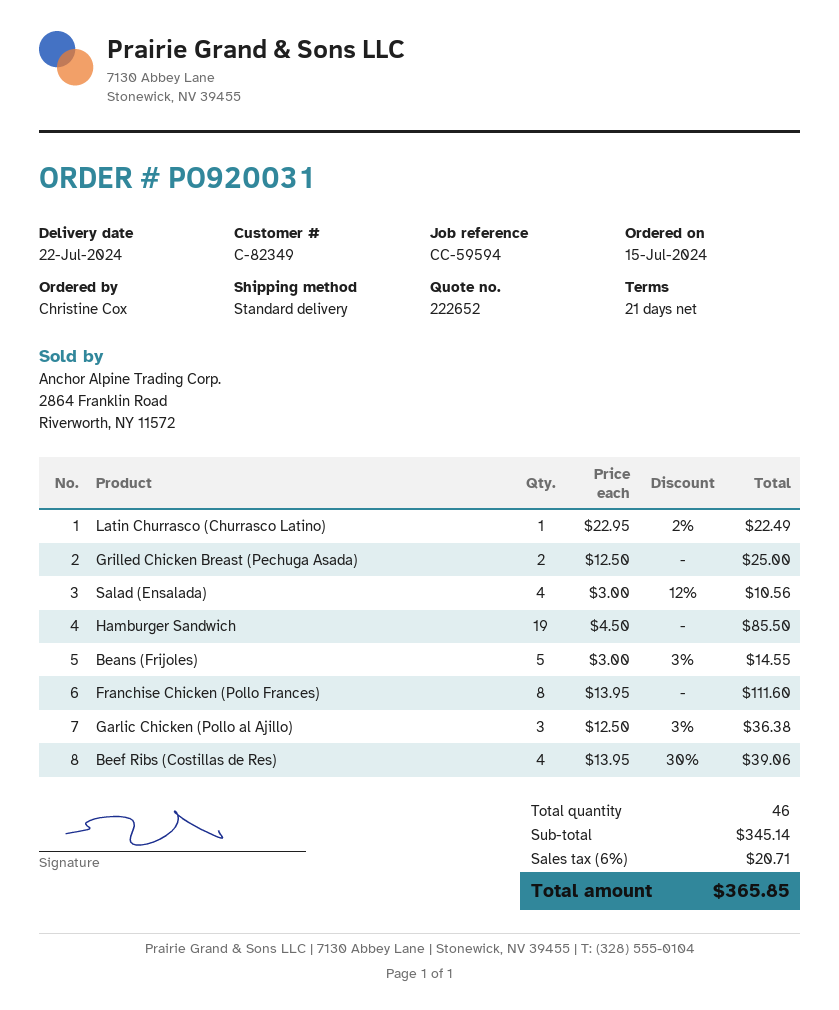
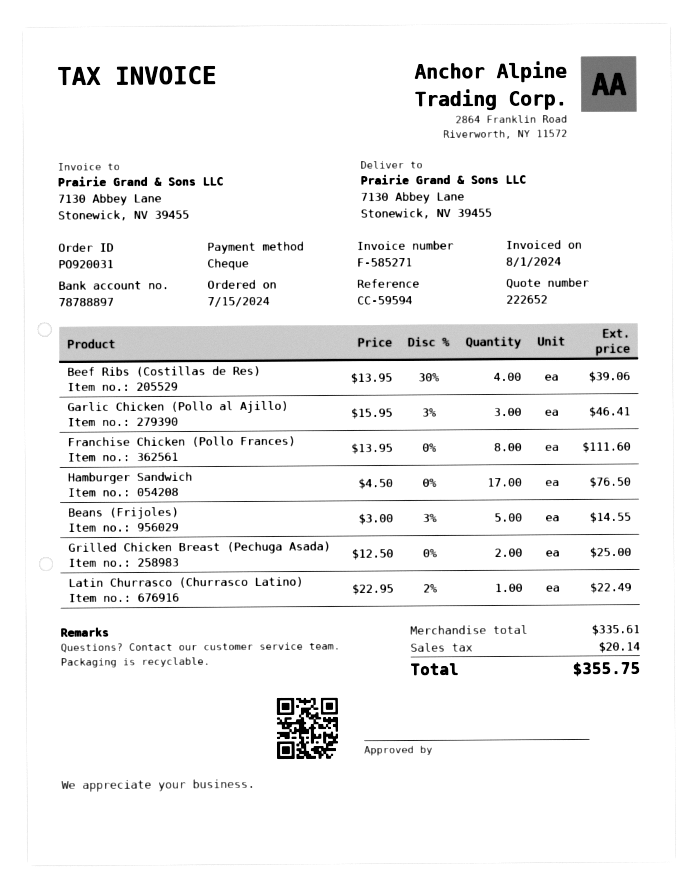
Salad (Ensalada): 4 x 3.00 - 12% = 10.56 -> none
Hamburger Sandwich: 19 x 4.50 = 85.50 -> 17 x 4.50 = 76.50
Garlic Chicken (Pollo al Ajillo): 3 x 12.50 - 3% = 36.38 -> 3 x 15.95 - 3% = 46.41
subtotal: 345.14 -> 335.61
tax: 20.71 -> 20.14
total: 365.85 -> 355.75

